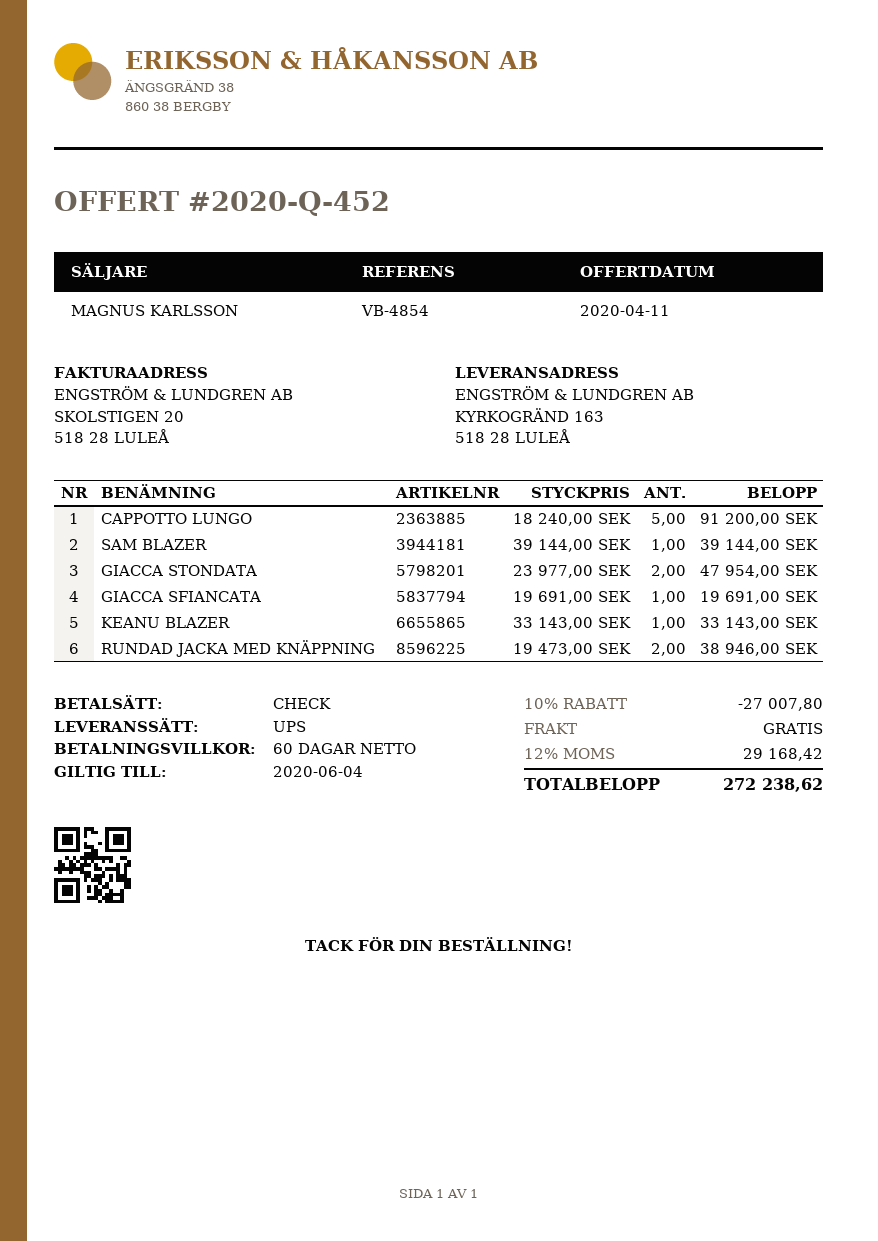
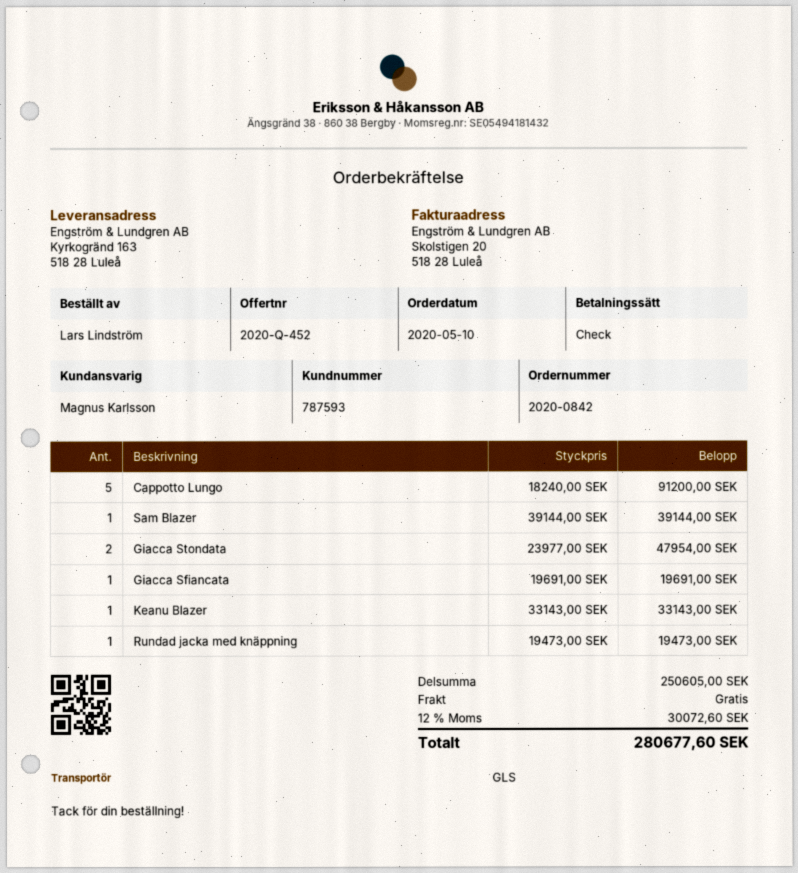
shipping method: UPS -> GLS
RUNDAD JACKA MED KNÄPPNING: 2 x 19473.00 = 38946.00 -> 1 x 19473.00 = 19473.00
discount: 10% = 27007.80 -> none
tax: 12% = 29168.42 -> 12% = 30072.60
total: 272238.62 -> 280677.60

